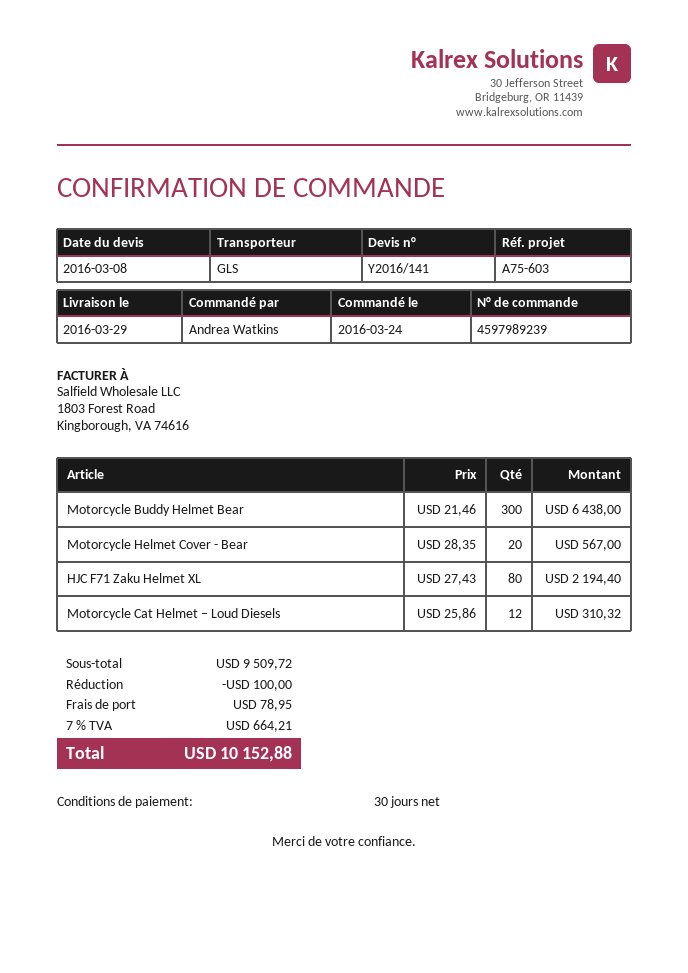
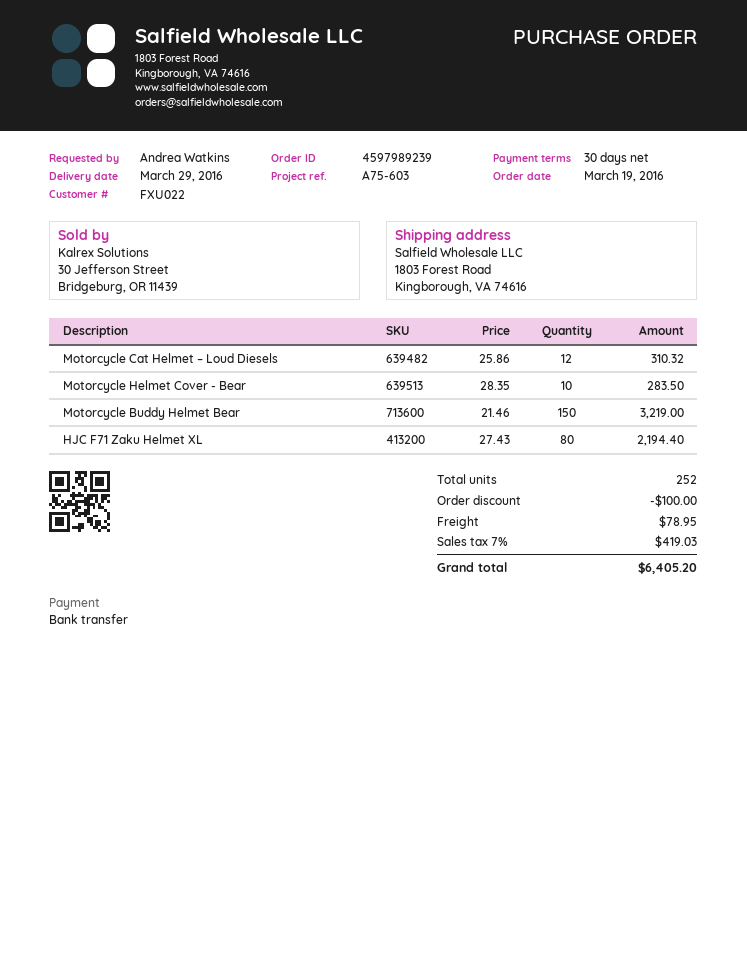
order date: 2016-03-24 -> 2016-03-19
Motorcycle Buddy Helmet Bear: 300 x 21.46 = 6438.00 -> 150 x 21.46 = 3219.00
Motorcycle Helmet Cover - Bear: 20 x 28.35 = 567.00 -> 10 x 28.35 = 283.50
tax: 7% = 664.21 -> 7% = 419.03
total: 10152.88 -> 6405.20

